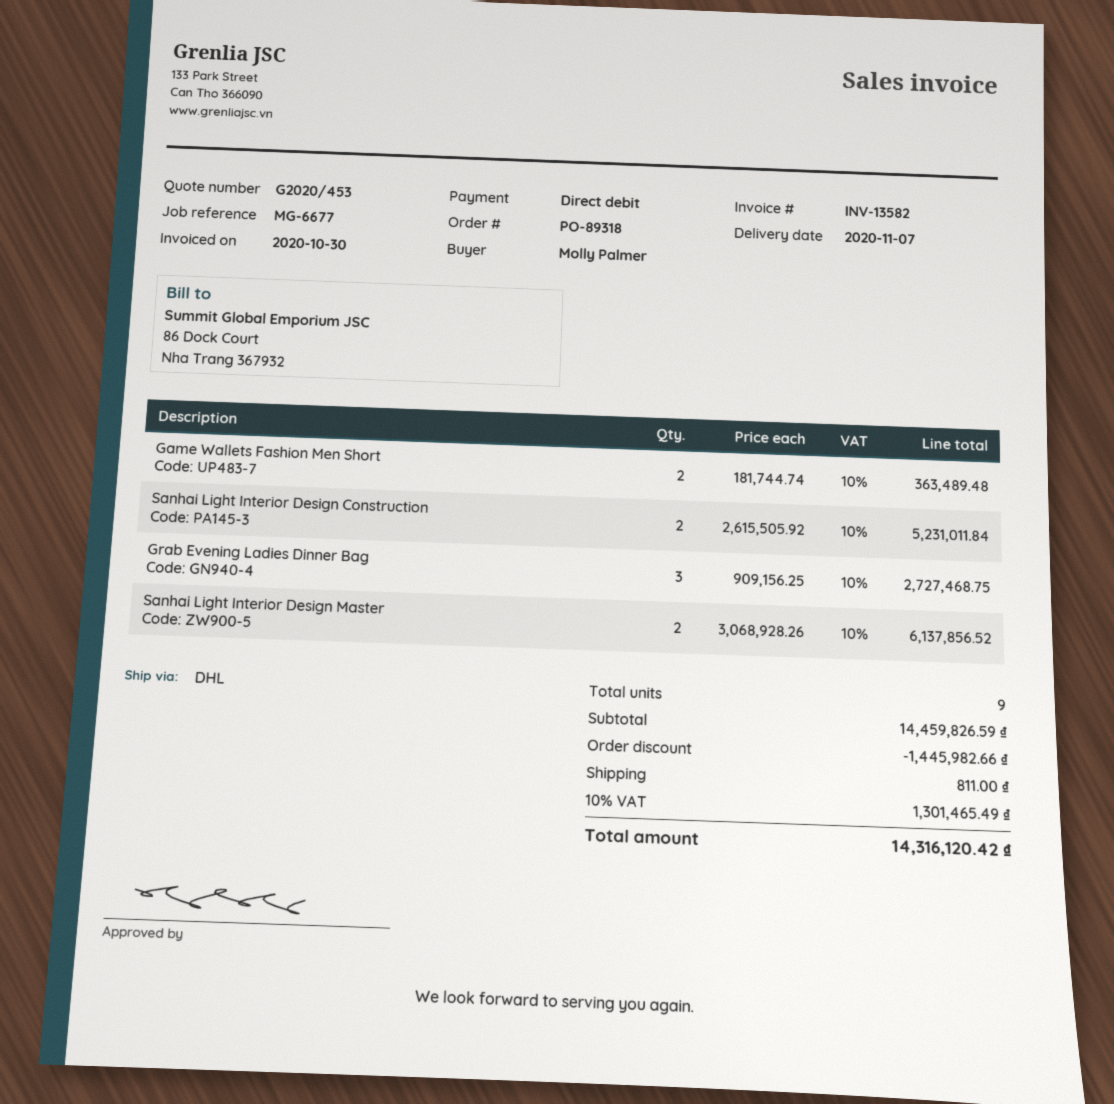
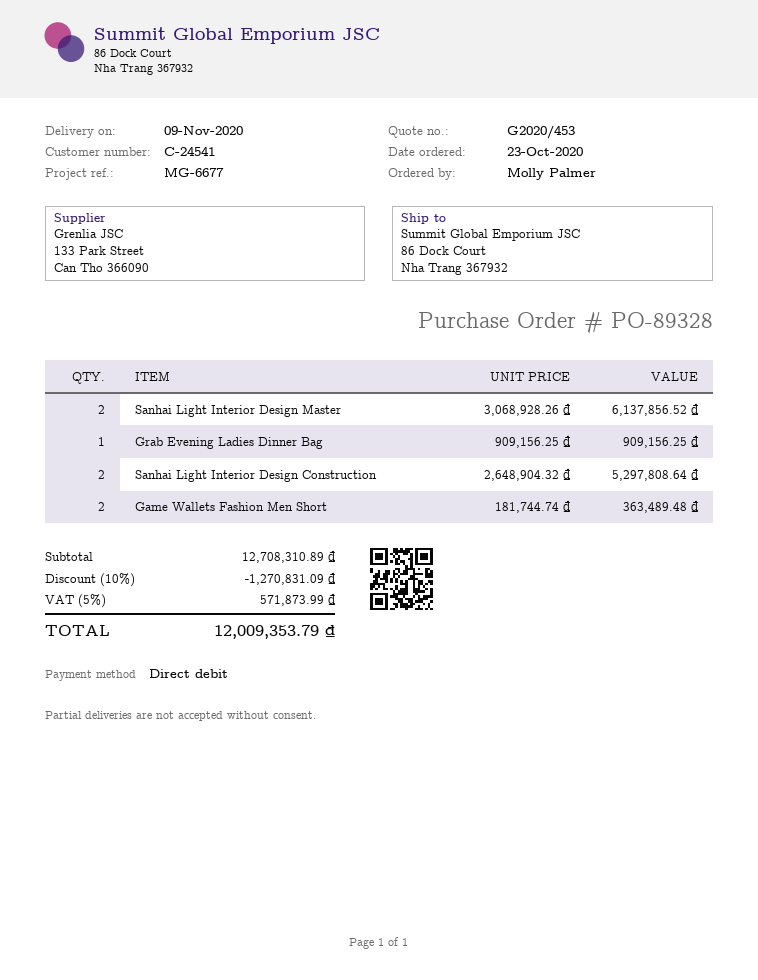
order number: PO-89318 -> PO-89328
delivery date: 2020-11-07 -> 2020-11-09
Sanhai Light Interior Design Construction: 2 x 2615505.92 = 5231011.84 -> 2 x 2648904.32 = 5297808.64
Grab Evening Ladies Dinner Bag: 3 x 909156.25 = 2727468.75 -> 1 x 909156.25 = 909156.25
subtotal: 14459826.59 -> 12708310.89
discount: 1445982.66 -> 1270831.09
shipping: 811.00 -> none
tax: 10% = 1301465.49 -> 5% = 571873.99
total: 14316120.42 -> 12009353.79

